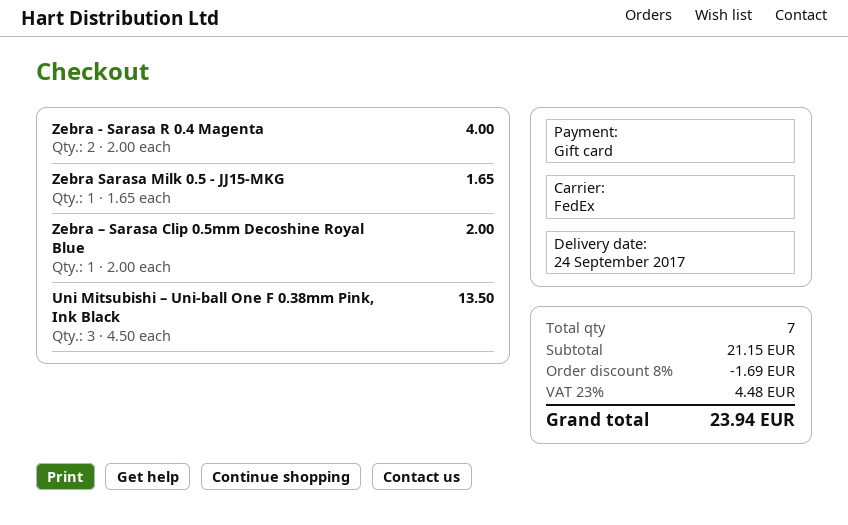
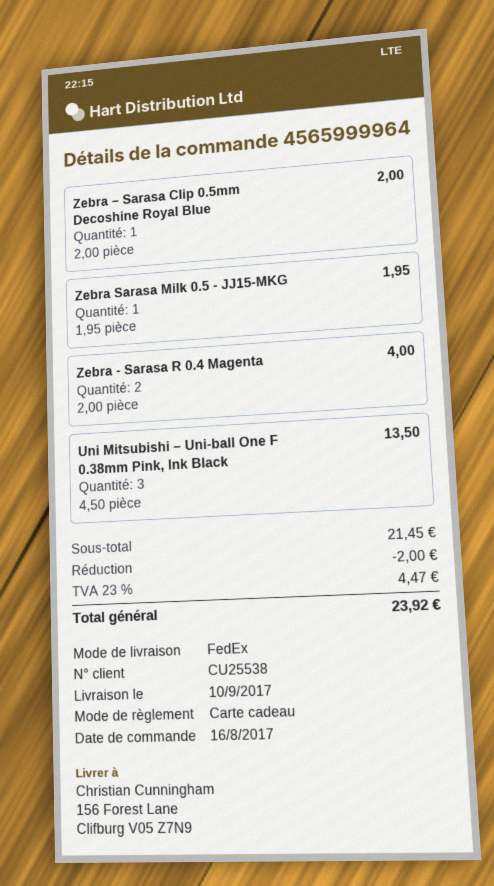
delivery date: 2017-09-24 -> 2017-09-10
Zebra Sarasa Milk 0.5 - JJ15-MKG: 1 x 1.65 = 1.65 -> 1 x 1.95 = 1.95
subtotal: 21.15 -> 21.45
discount: 1.69 -> 2.00
tax: 23% = 4.48 -> 23% = 4.47
total: 23.94 -> 23.92

